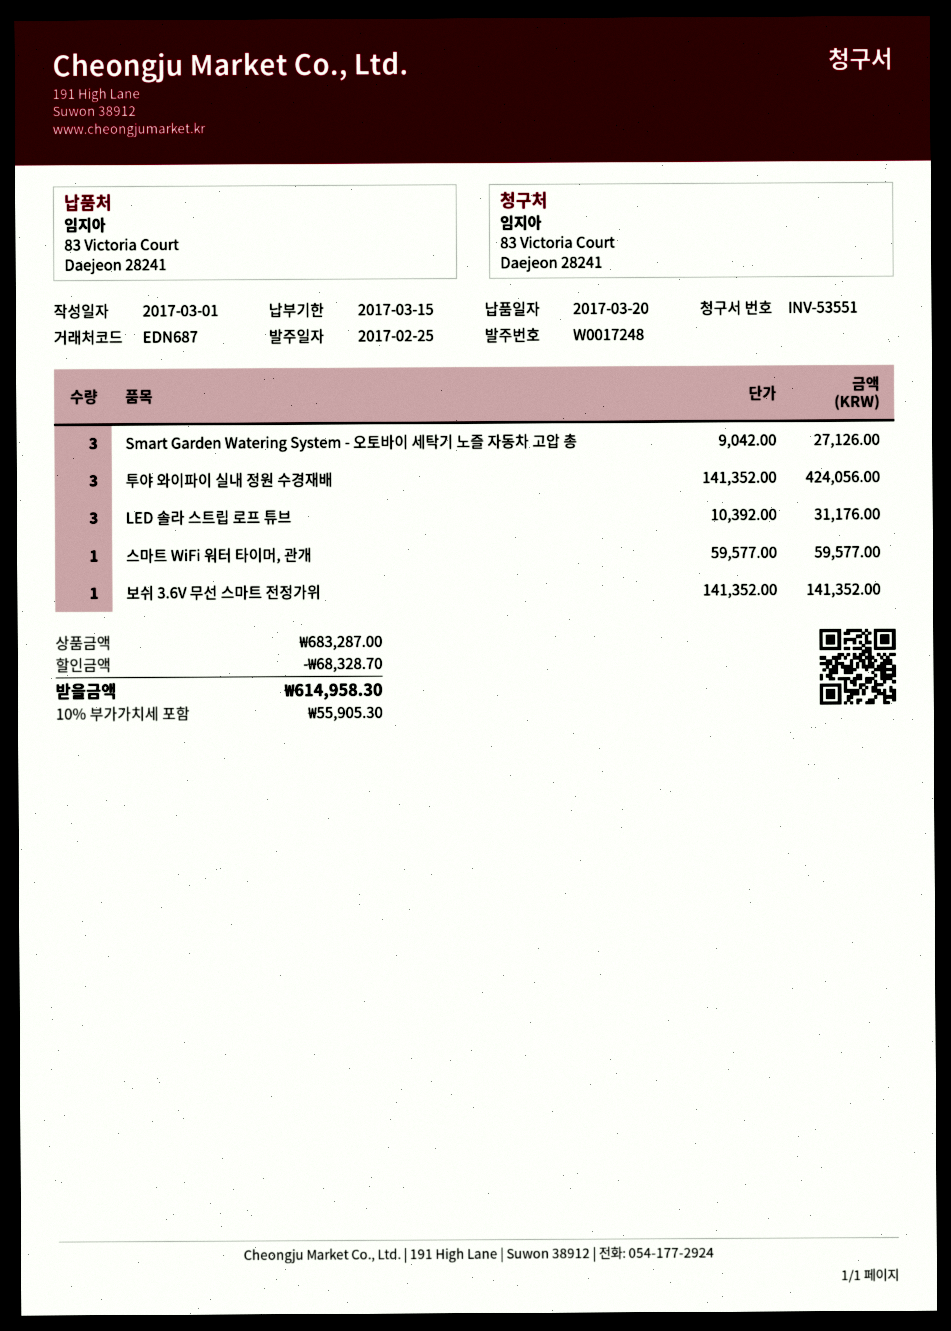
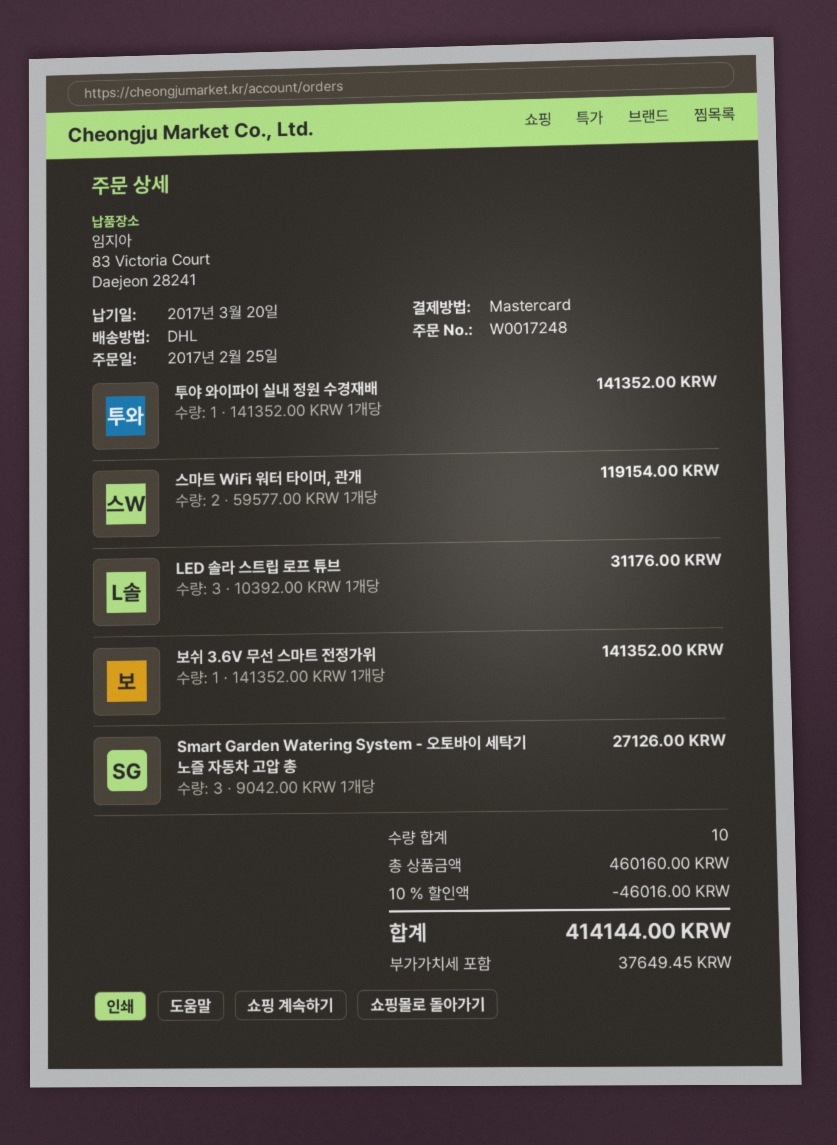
투야 와이파이 실내 정원 수경재배: 3 x 141352.00 = 424056.00 -> 1 x 141352.00 = 141352.00
스마트 WiFi 워터 타이머, 관개: 1 x 59577.00 = 59577.00 -> 2 x 59577.00 = 119154.00
subtotal: 683287.00 -> 460160.00
discount: 68328.70 -> 46016.00
tax: 55905.30 -> 37649.45
total: 614958.30 -> 414144.00

